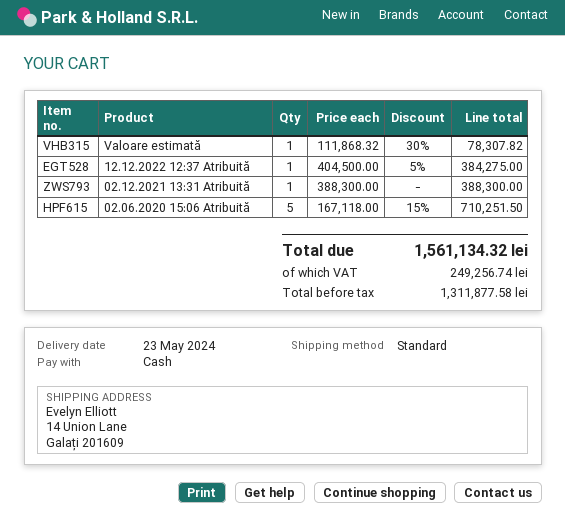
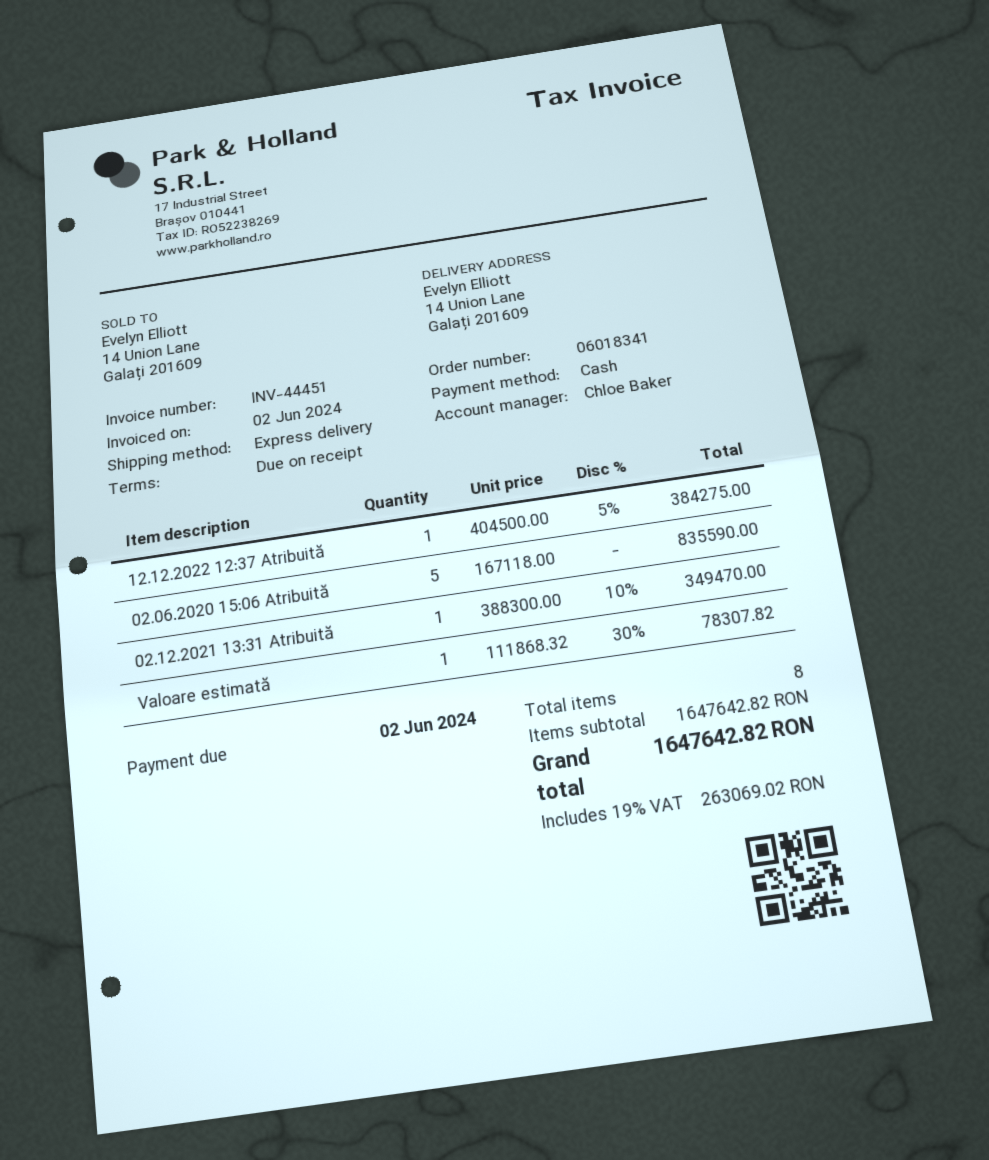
shipping method: standard -> express
02.12.2021 13:31 Atribuită: 1 x 388300.00 = 388300.00 -> 1 x 388300.00 - 10% = 349470.00
02.06.2020 15:06 Atribuită: 5 x 167118.00 - 15% = 710251.50 -> 5 x 167118.00 = 835590.00
tax: 249256.74 -> 263069.02
total: 1561134.32 -> 1647642.82

